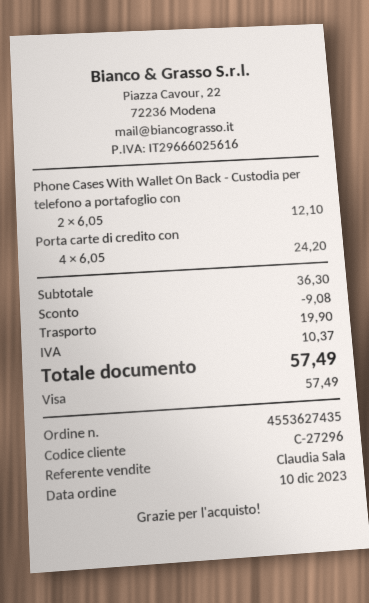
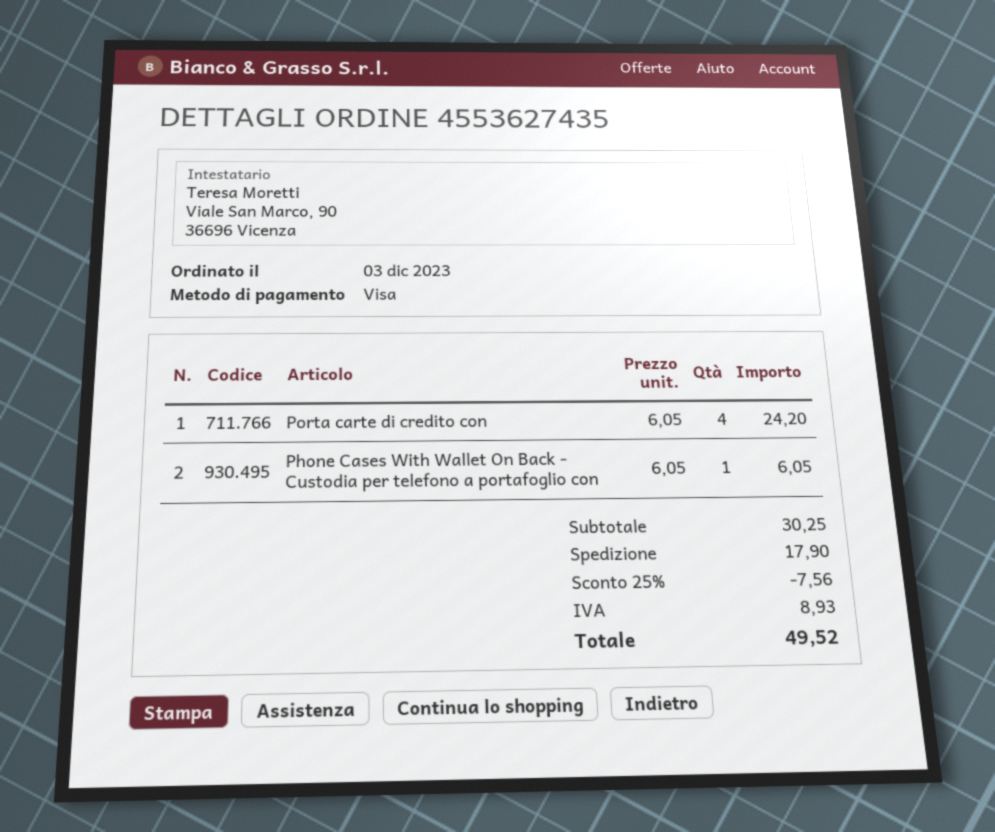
order date: 2023-12-10 -> 2023-12-03
Phone Cases With Wallet On Back - Custodia per telefono a portafoglio con: 2 x 6.05 = 12.10 -> 1 x 6.05 = 6.05
subtotal: 36.30 -> 30.25
discount: 9.08 -> 7.56
shipping: 19.90 -> 17.90
tax: 10.37 -> 8.93
total: 57.49 -> 49.52

